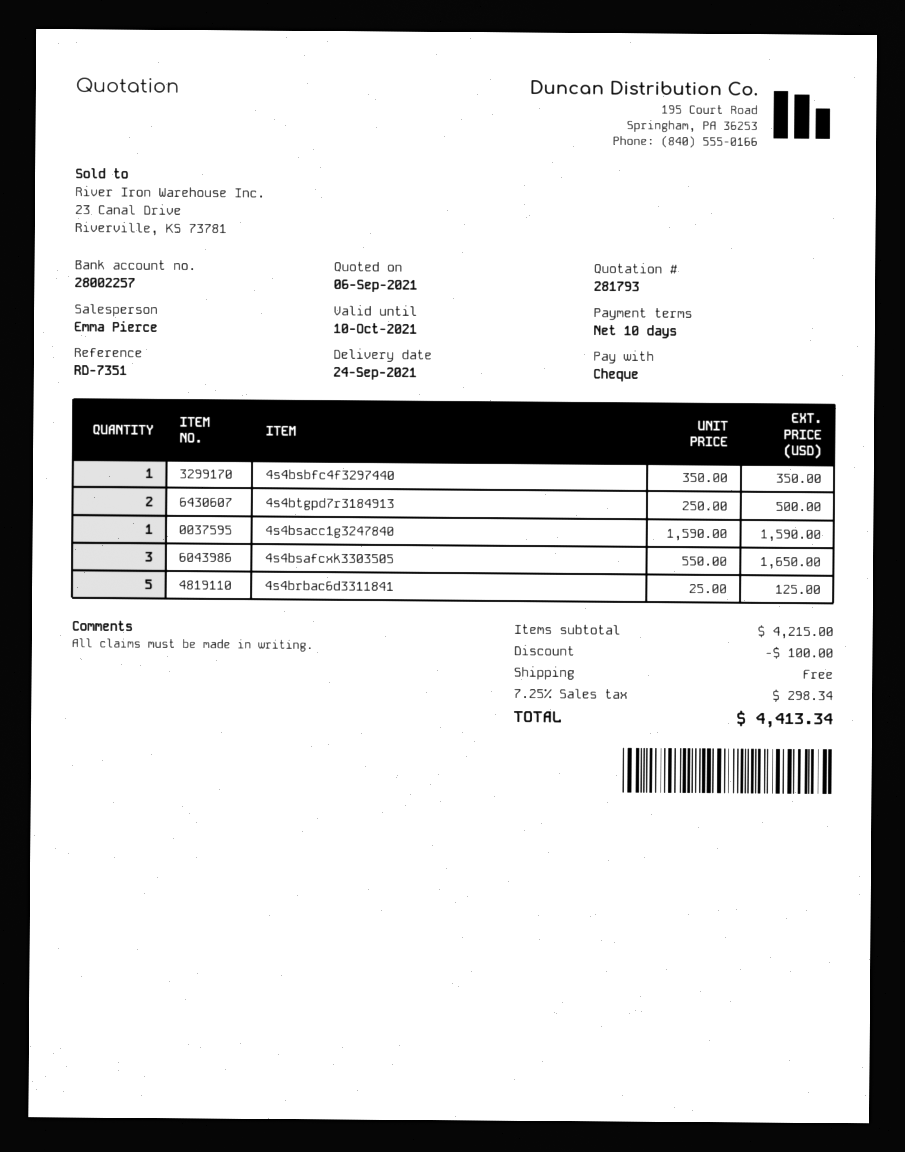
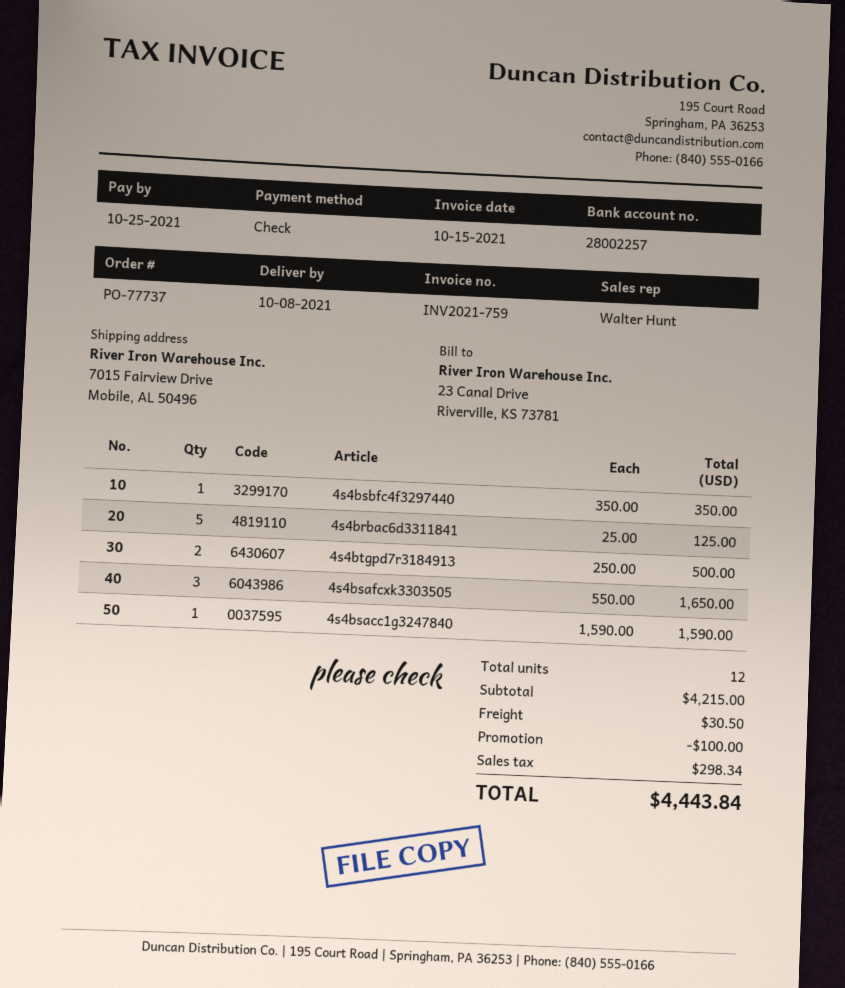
delivery date: 2021-09-24 -> 2021-10-08
sales rep: Emma Pierce -> Walter Hunt
shipping: 0.00 -> 30.50
total: 4413.34 -> 4443.84

